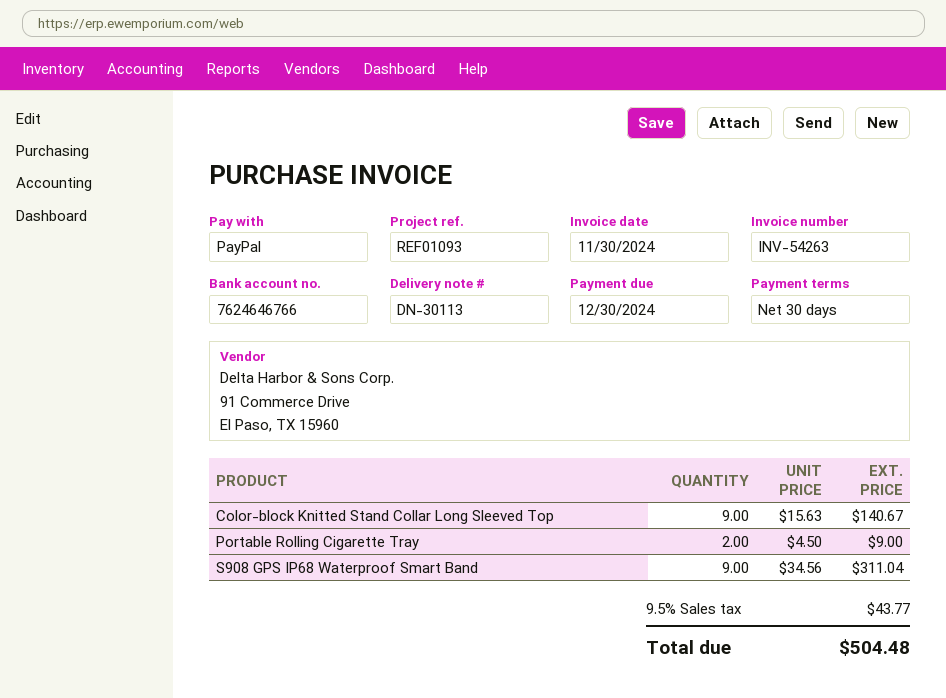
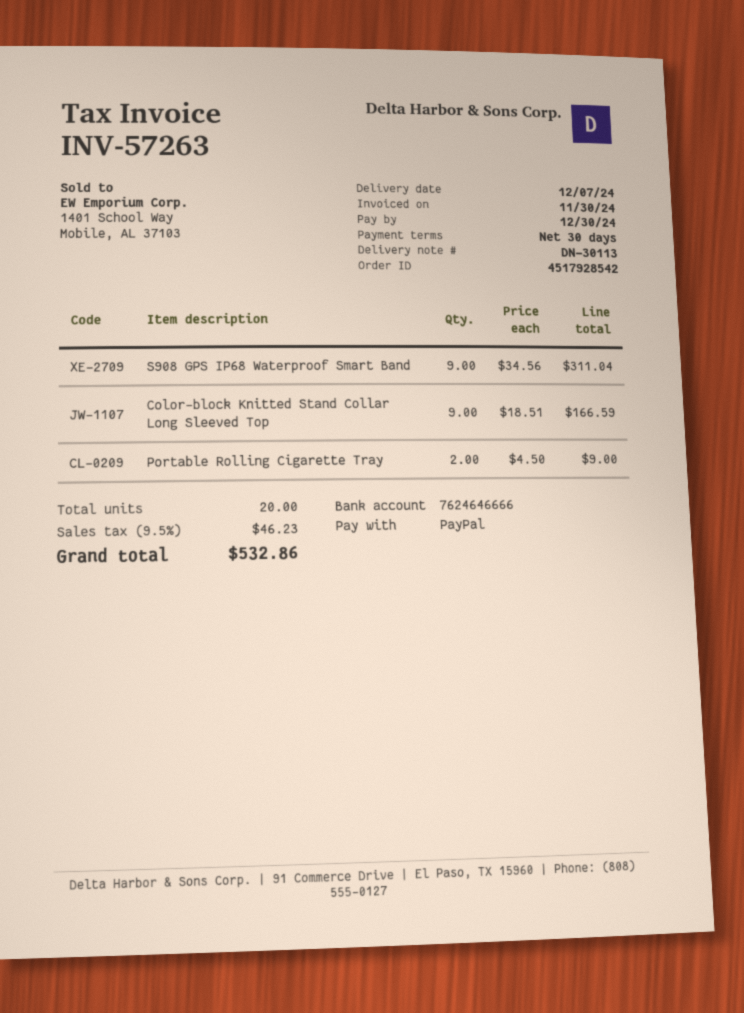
invoice number: INV-54263 -> INV-57263
bank account: 7624646766 -> 7624646666
Color-block Knitted Stand Collar Long Sleeved Top: 9 x 15.63 = 140.67 -> 9 x 18.51 = 166.59
tax: 9.5% = 43.77 -> 9.5% = 46.23
total: 504.48 -> 532.86

